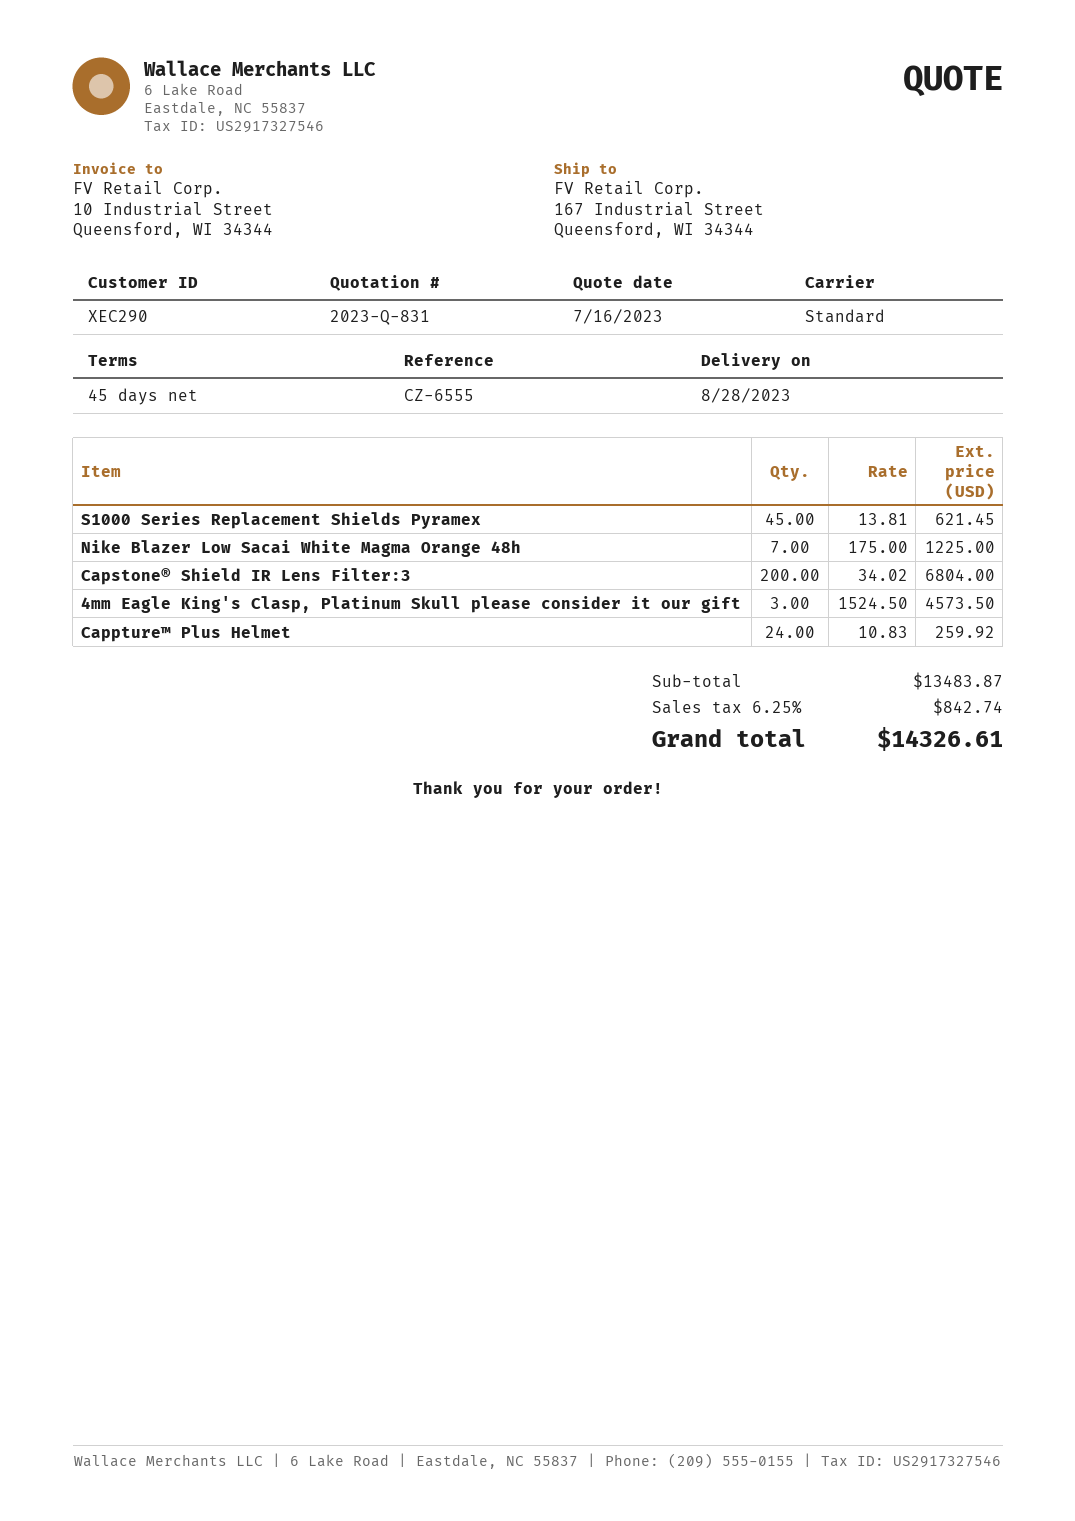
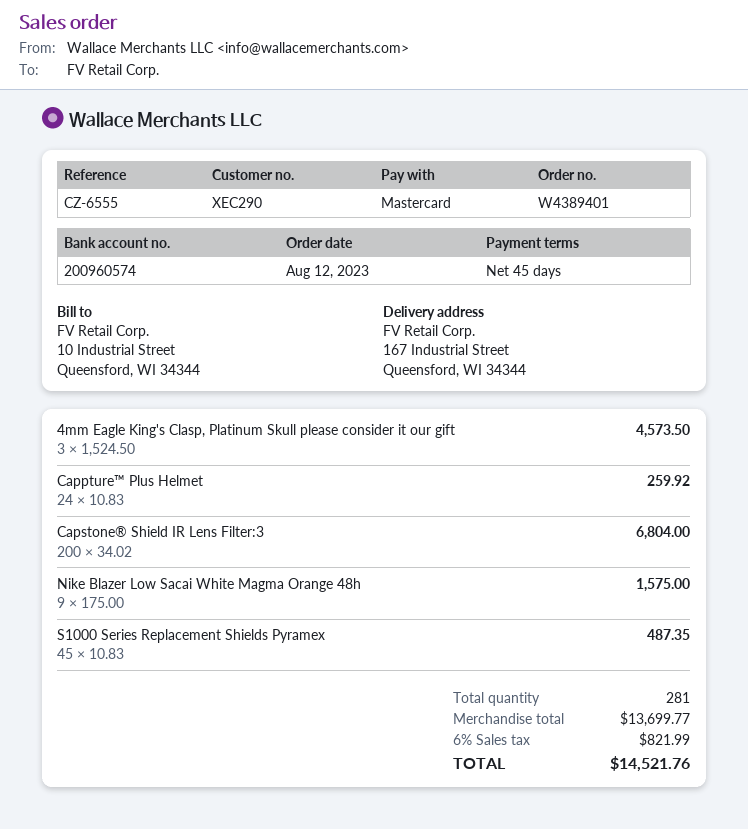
S1000 Series Replacement Shields Pyramex: 45 x 13.81 = 621.45 -> 45 x 10.83 = 487.35
Nike Blazer Low Sacai White Magma Orange 48h: 7 x 175.00 = 1225.00 -> 9 x 175.00 = 1575.00
subtotal: 13483.87 -> 13699.77
tax: 6.25% = 842.74 -> 6% = 821.99
total: 14326.61 -> 14521.76

